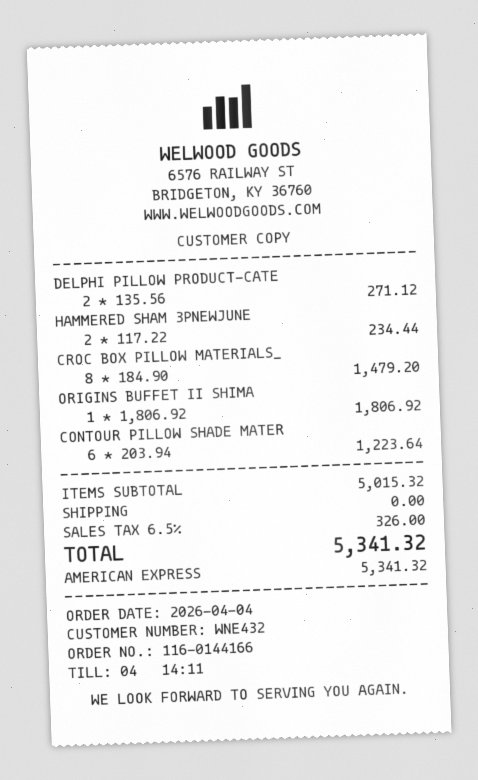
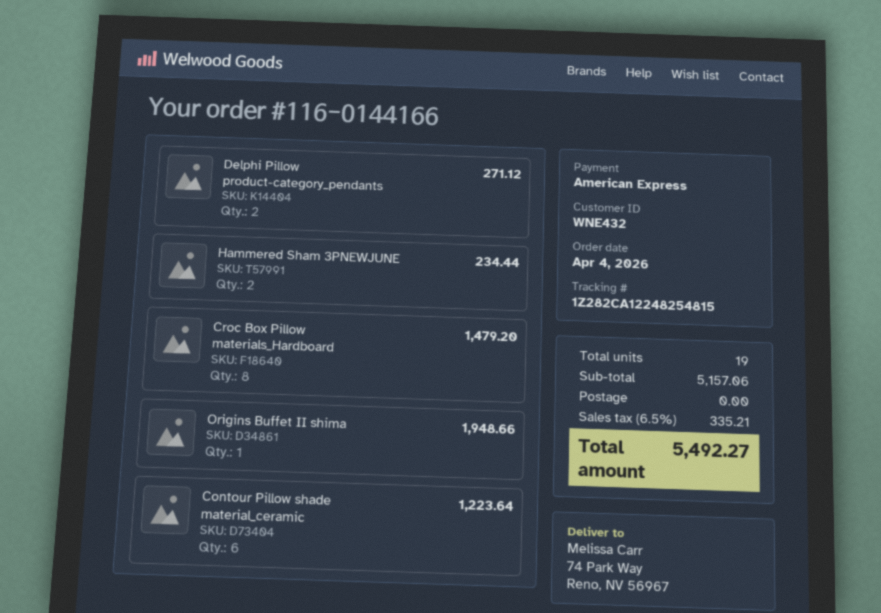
ORIGINS BUFFET II SHIMA: 1 for 1806.92 -> 1 for 1948.66
subtotal: 5015.32 -> 5157.06
tax: 6.5% = 326.00 -> 6.5% = 335.21
total: 5341.32 -> 5492.27

